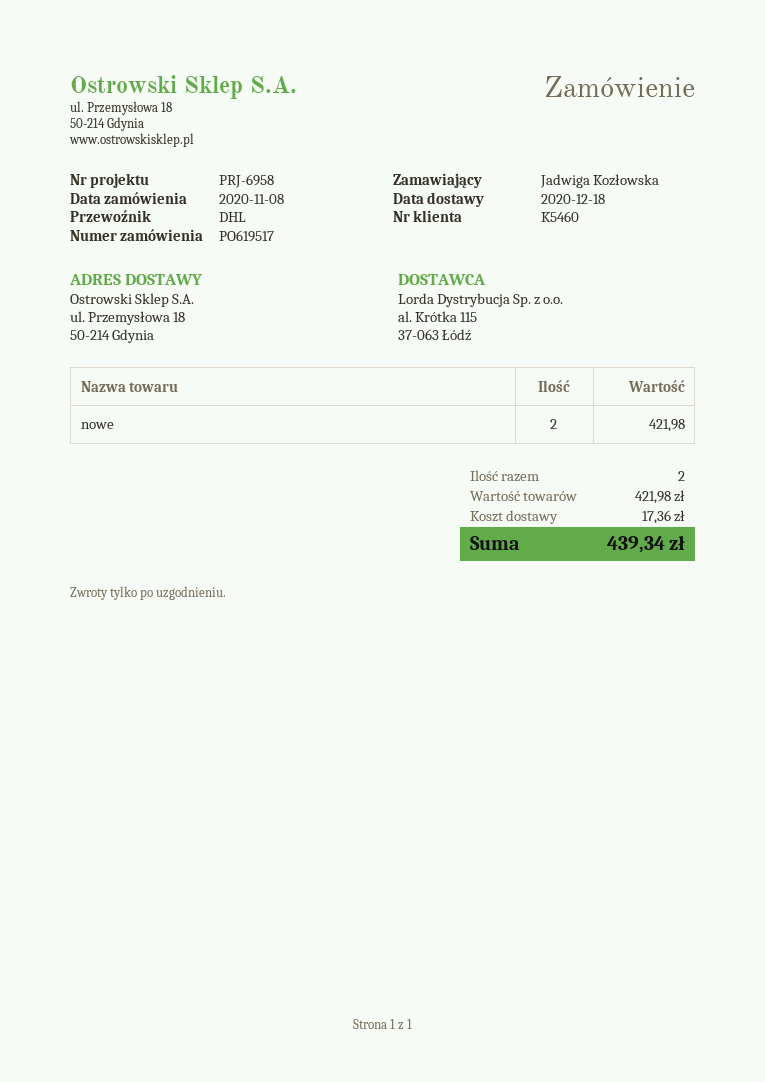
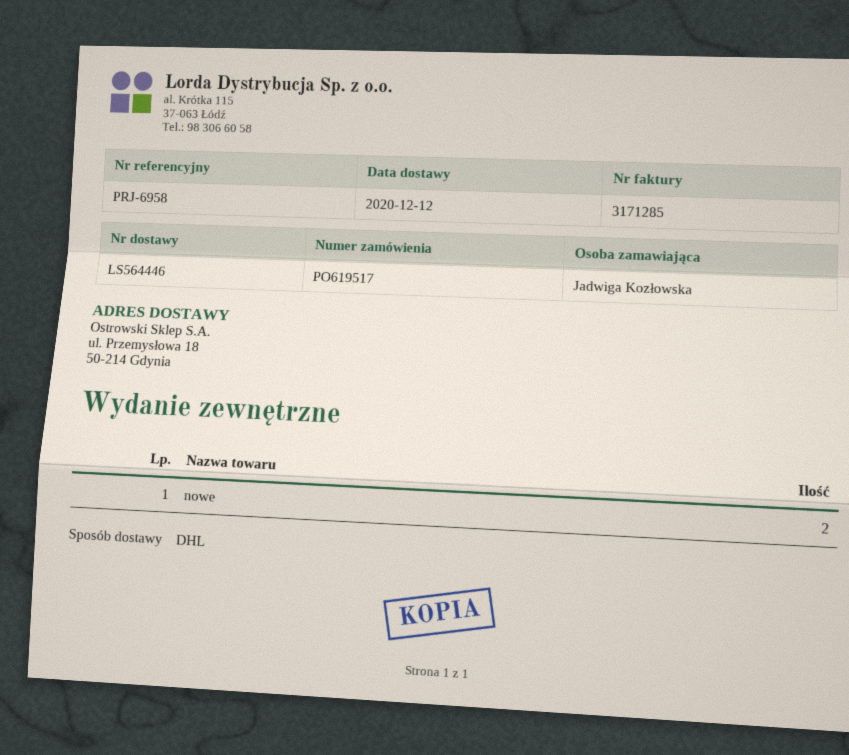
delivery date: 2020-12-18 -> 2020-12-12

